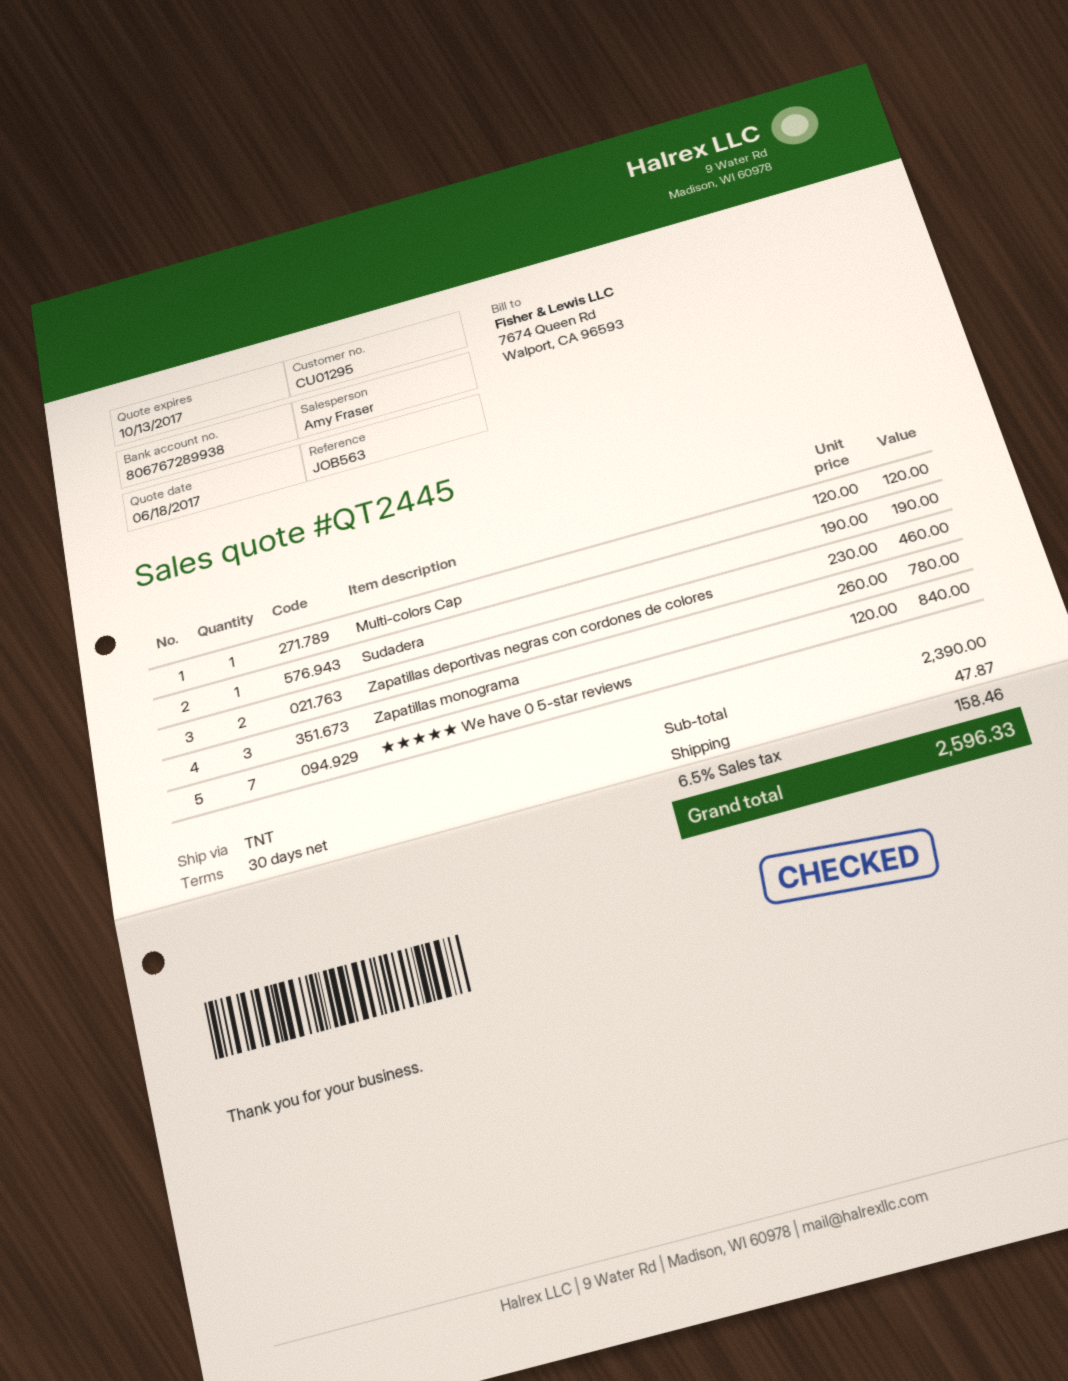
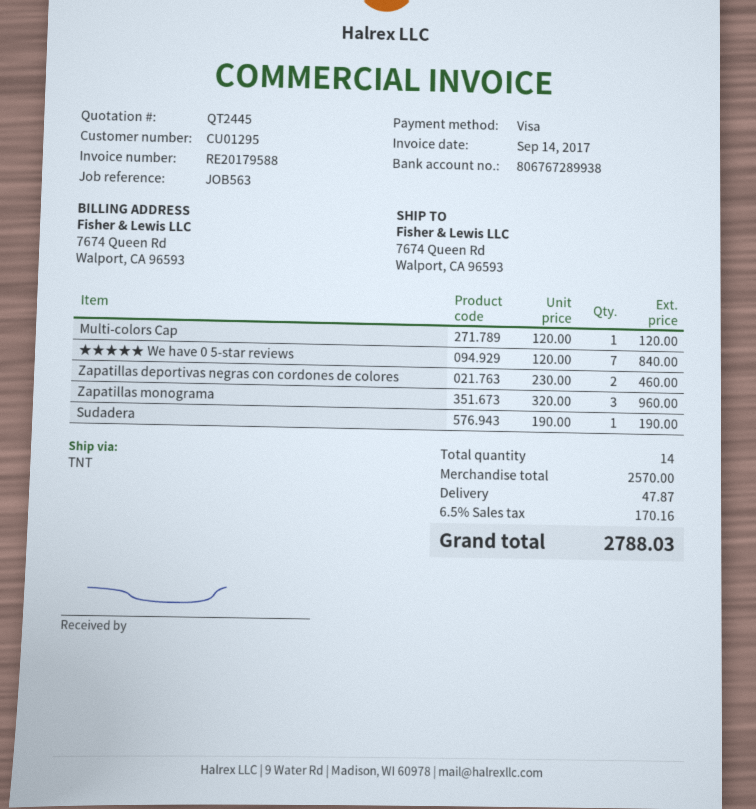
Zapatillas monograma: 3 x 260.00 = 780.00 -> 3 x 320.00 = 960.00
subtotal: 2390.00 -> 2570.00
tax: 6.5% = 158.46 -> 6.5% = 170.16
total: 2596.33 -> 2788.03

